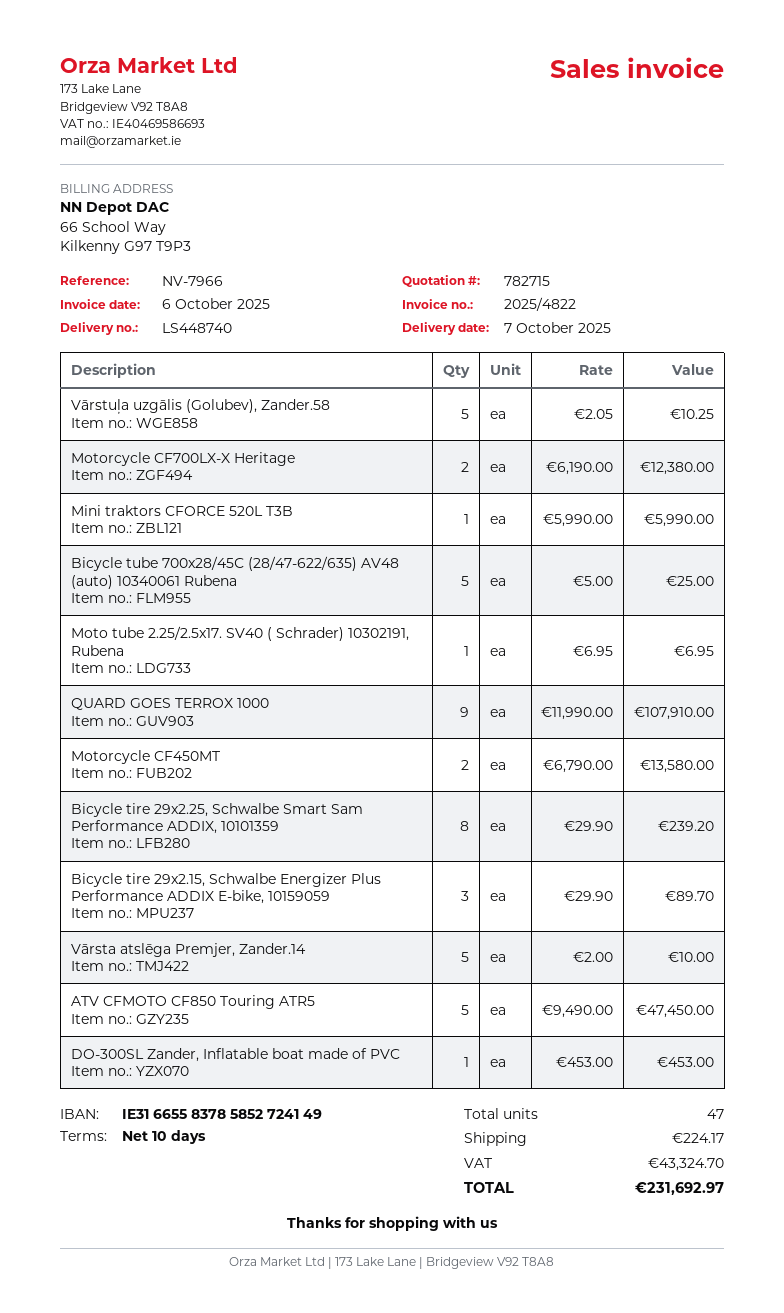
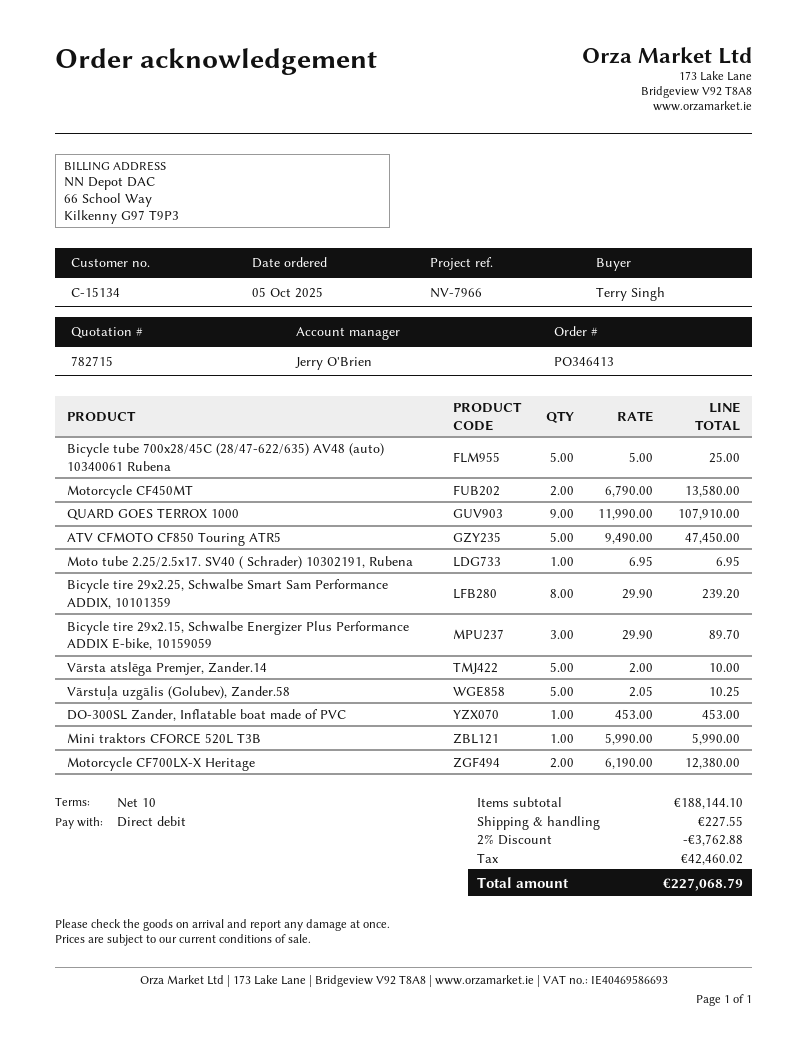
discount: none -> 2% = 3762.88
shipping: 224.17 -> 227.55
tax: 43324.70 -> 42460.02
total: 231692.97 -> 227068.79

